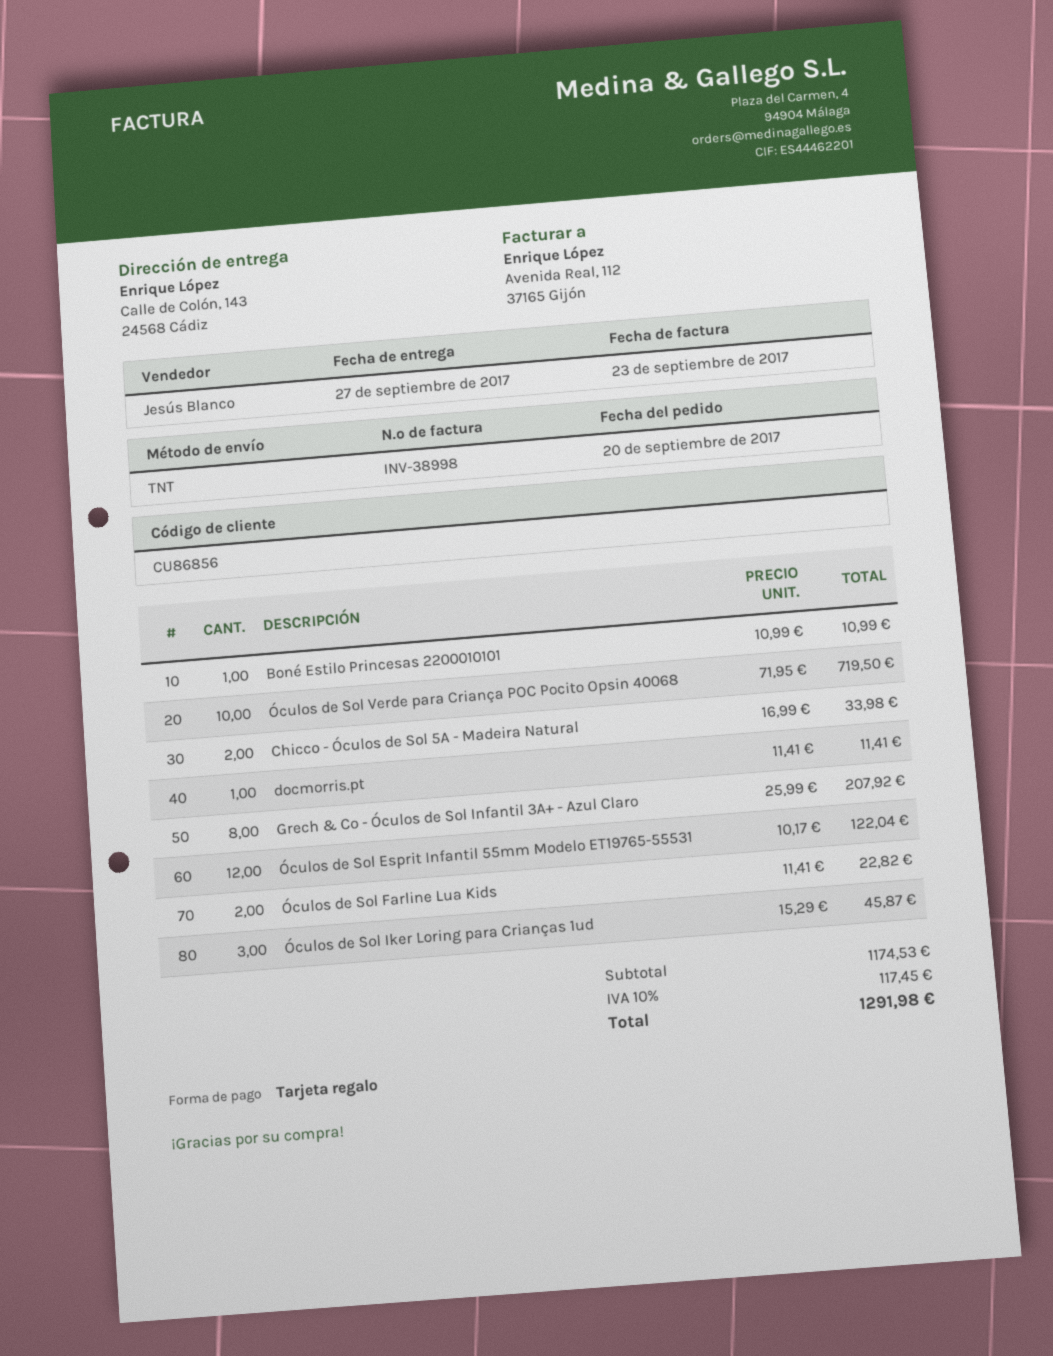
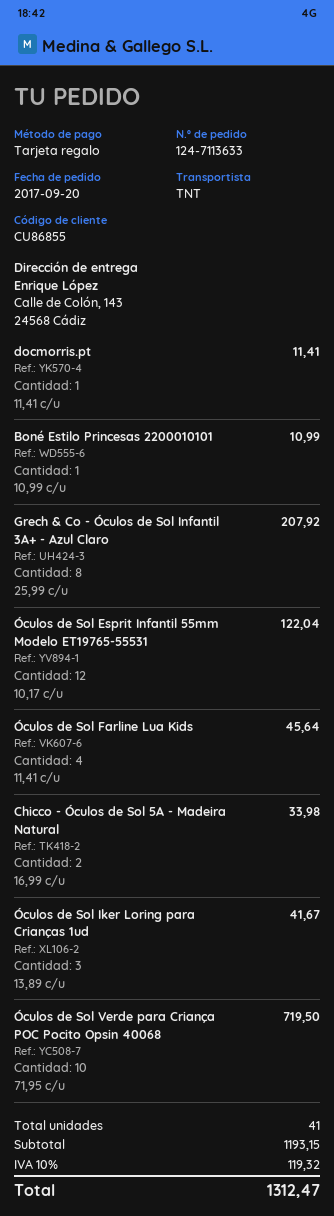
customer number: CU86856 -> CU86855
Óculos de Sol Farline Lua Kids: 2 x 11.41 = 22.82 -> 4 x 11.41 = 45.64
Óculos de Sol Iker Loring para Crianças 1ud: 3 x 15.29 = 45.87 -> 3 x 13.89 = 41.67
subtotal: 1174.53 -> 1193.15
tax: 10% = 117.45 -> 10% = 119.32
total: 1291.98 -> 1312.47

